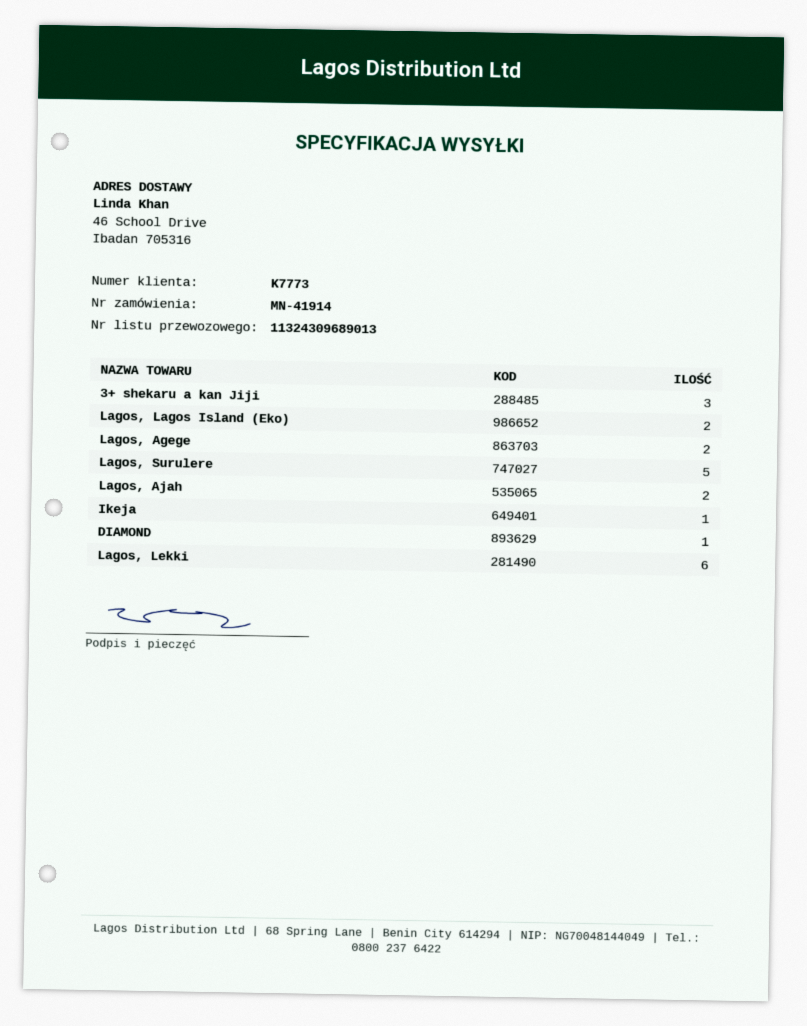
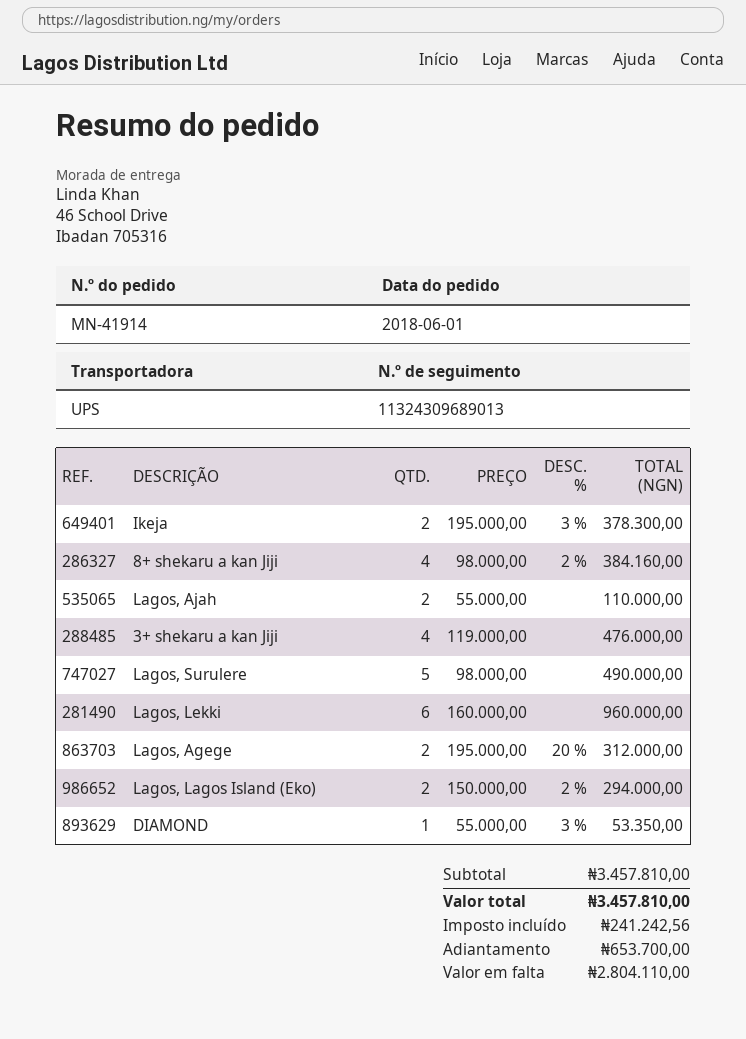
3+ shekaru a kan Jiji: 3 -> 4
Ikeja: 1 -> 2
8+ shekaru a kan Jiji: none -> 4

